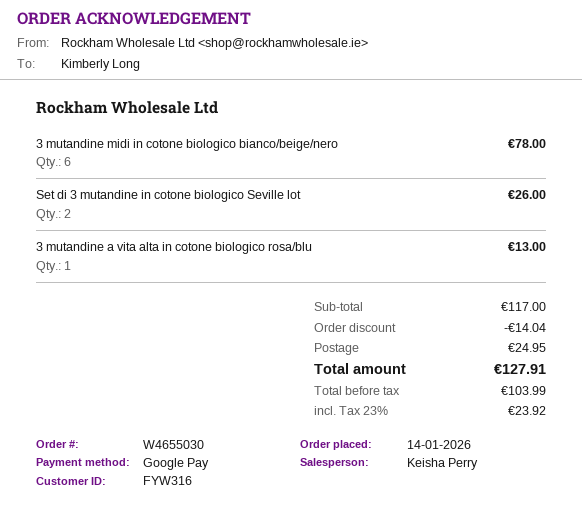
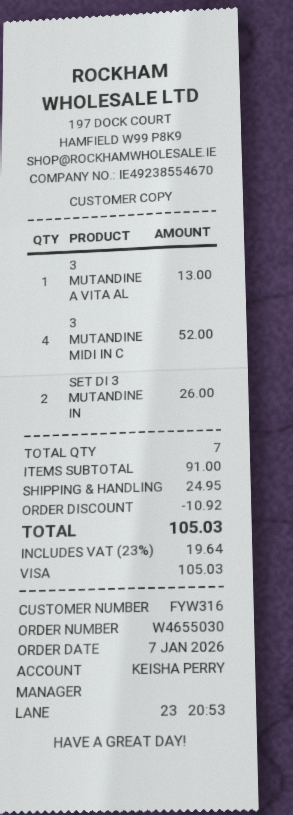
order date: 2026-01-14 -> 2026-01-07
payment method: Google Pay -> Visa
3 mutandine midi in cotone biologico bianco/beige/nero: 6 for 78.00 -> 4 for 52.00
subtotal: 117.00 -> 91.00
discount: 14.04 -> 10.92
tax: 23% = 23.92 -> 23% = 19.64
total: 127.91 -> 105.03

